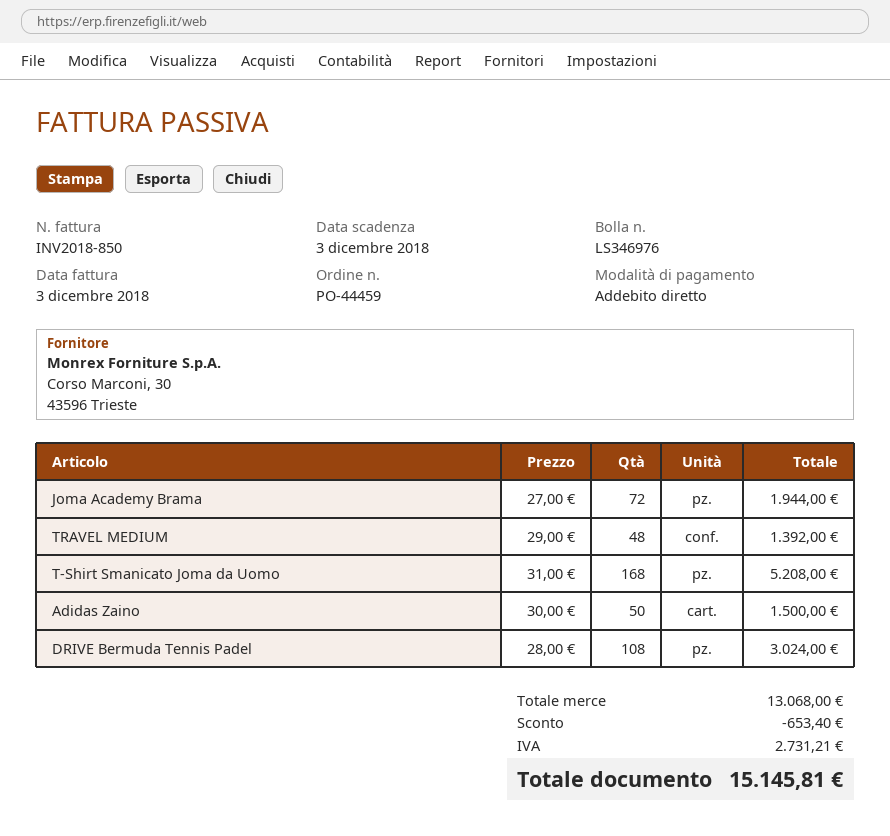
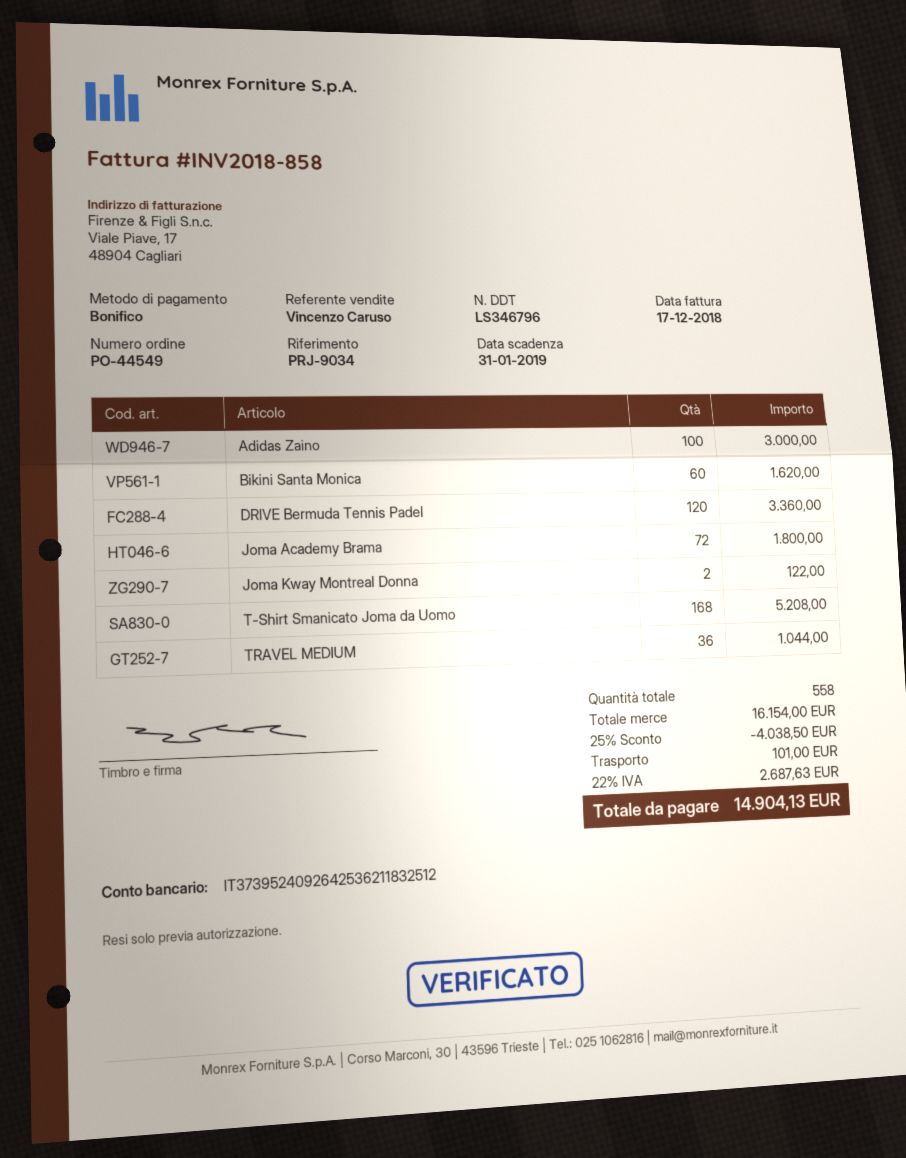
order number: PO-44459 -> PO-44549
delivery note number: LS346976 -> LS346796
invoice number: INV2018-850 -> INV2018-858
invoice date: 2018-12-03 -> 2018-12-17
due date: 2018-12-03 -> 2019-01-31
payment method: direct debit -> bank transfer
Joma Academy Brama: 72 for 1944.00 -> 72 for 1800.00
TRAVEL MEDIUM: 48 for 1392.00 -> 36 for 1044.00
Adidas Zaino: 50 for 1500.00 -> 100 for 3000.00
DRIVE Bermuda Tennis Padel: 108 for 3024.00 -> 120 for 3360.00
Bikini Santa Monica: none -> 60 for 1620.00
Joma Kway Montreal Donna: none -> 2 for 122.00
subtotal: 13068.00 -> 16154.00
discount: 653.40 -> 4038.50
shipping: none -> 101.00
tax: 2731.21 -> 2687.63
total: 15145.81 -> 14904.13

